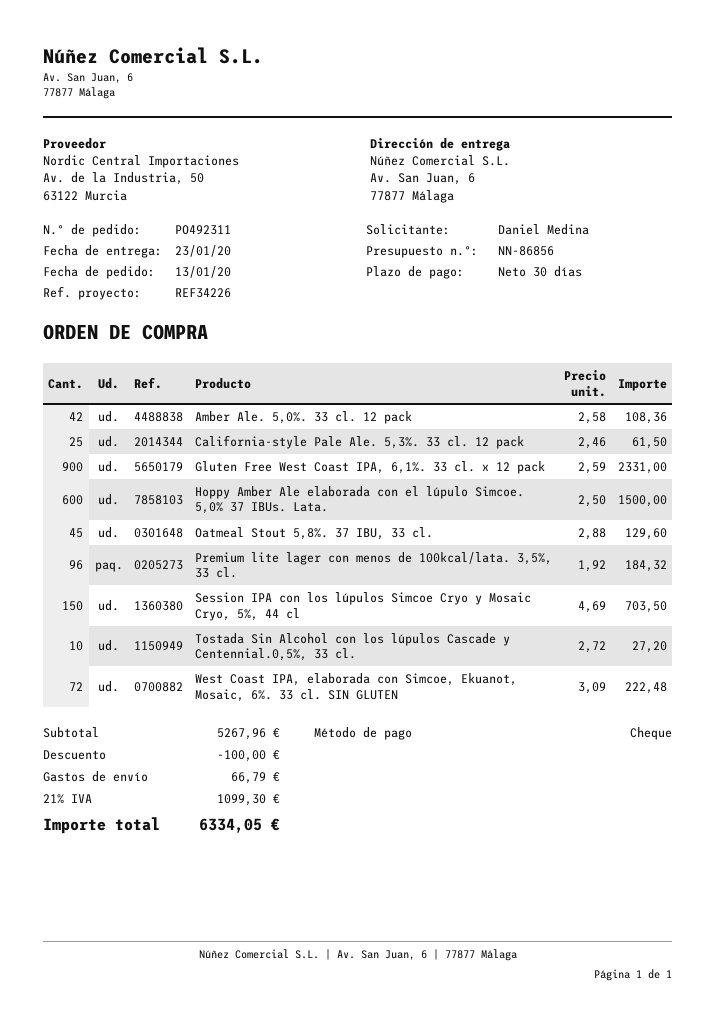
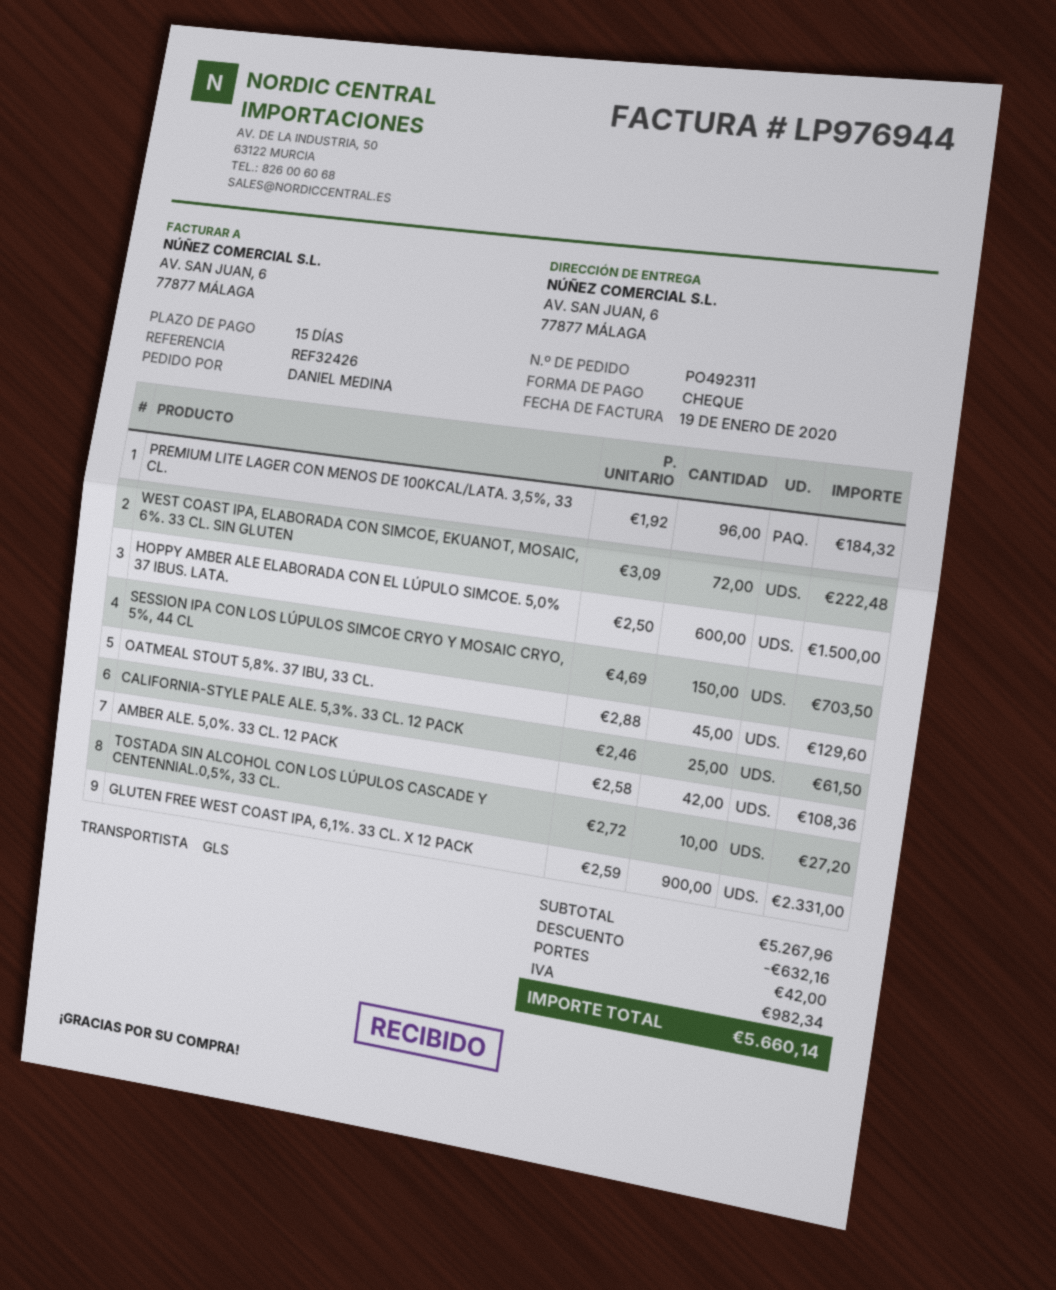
payment terms: 30 days -> 15 days
reference: REF34226 -> REF32426
discount: 100.00 -> 632.16
shipping: 66.79 -> 42.00
tax: 1099.30 -> 982.34
total: 6334.05 -> 5660.14

